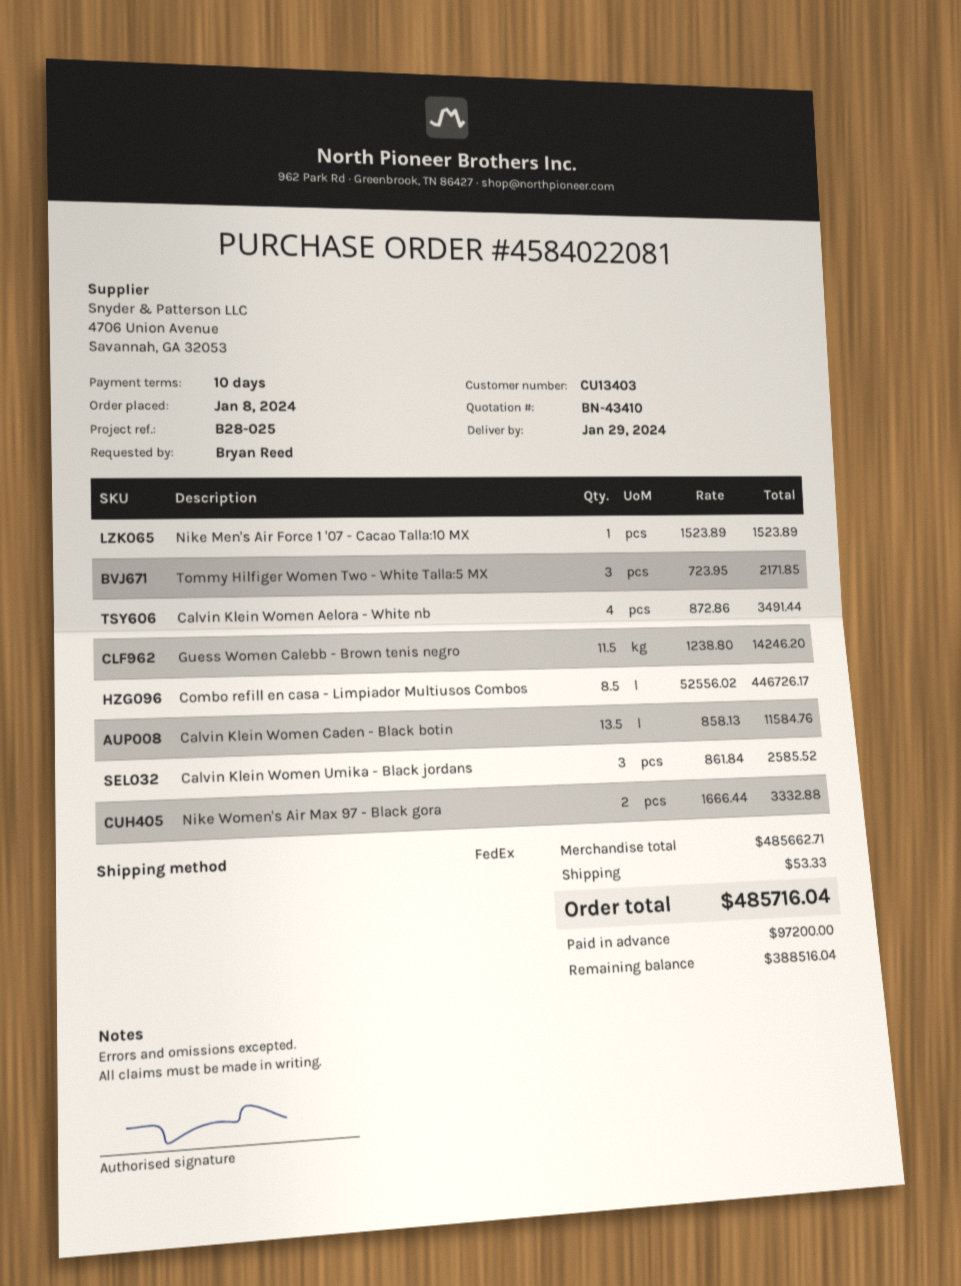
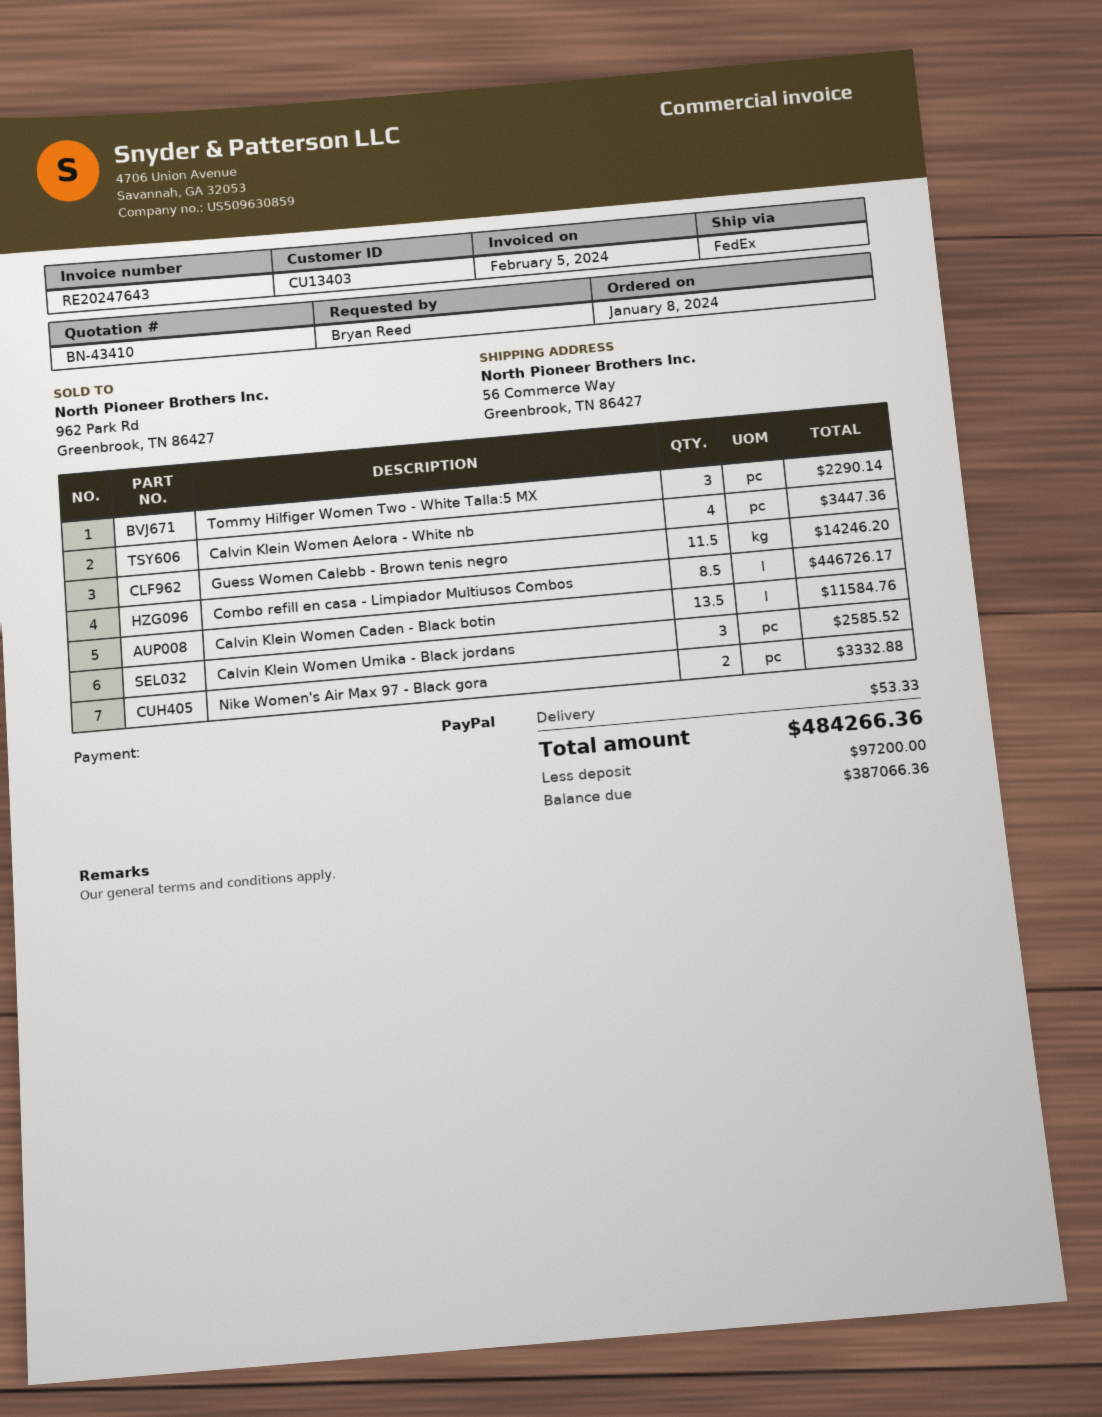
Nike Men's Air Force 1 '07 - Cacao Talla:10 MX: 1 for 1523.89 -> none
Tommy Hilfiger Women Two - White Talla:5 MX: 3 for 2171.85 -> 3 for 2290.14
Calvin Klein Women Aelora - White nb: 4 for 3491.44 -> 4 for 3447.36
total: 485716.04 -> 484266.36
balance: 388516.04 -> 387066.36

